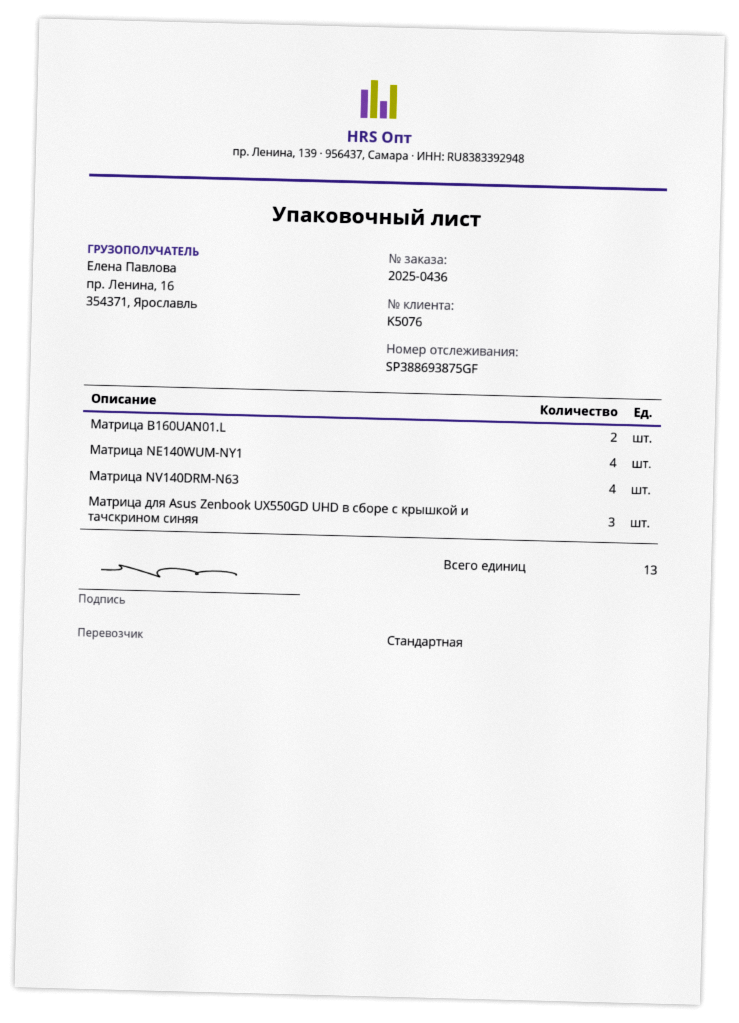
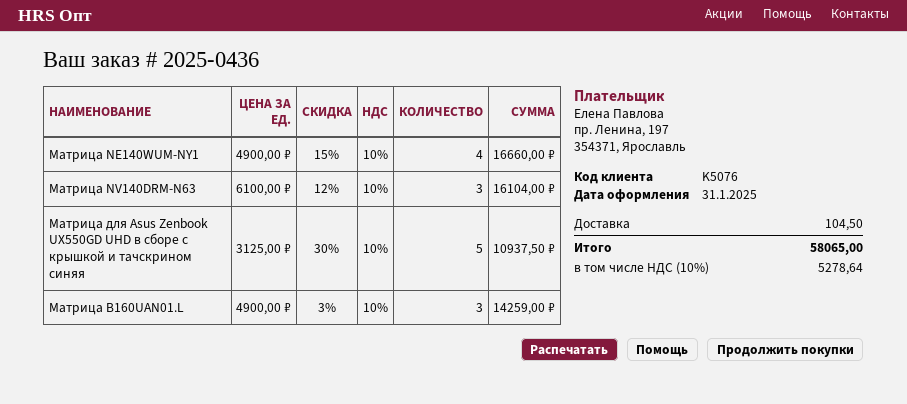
Матрица B160UAN01.L: 2 -> 3
Матрица NV140DRM-N63: 4 -> 3
Матрица для Asus Zenbook UX550GD UHD в сборе с крышкой и тачскрином синяя: 3 -> 5

